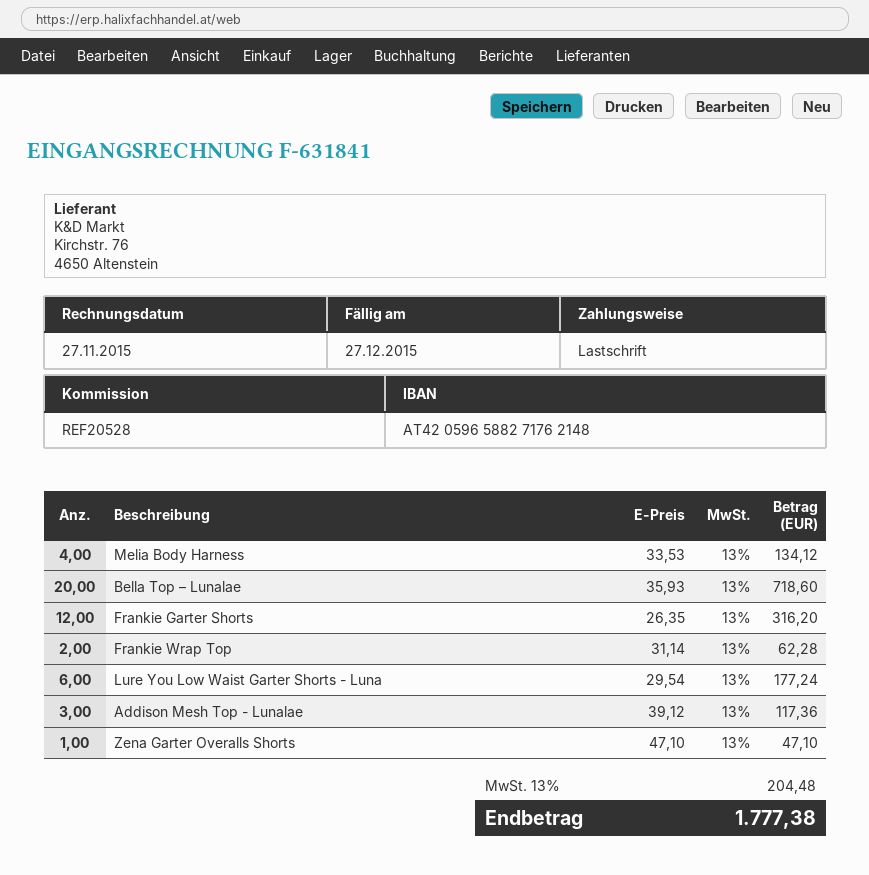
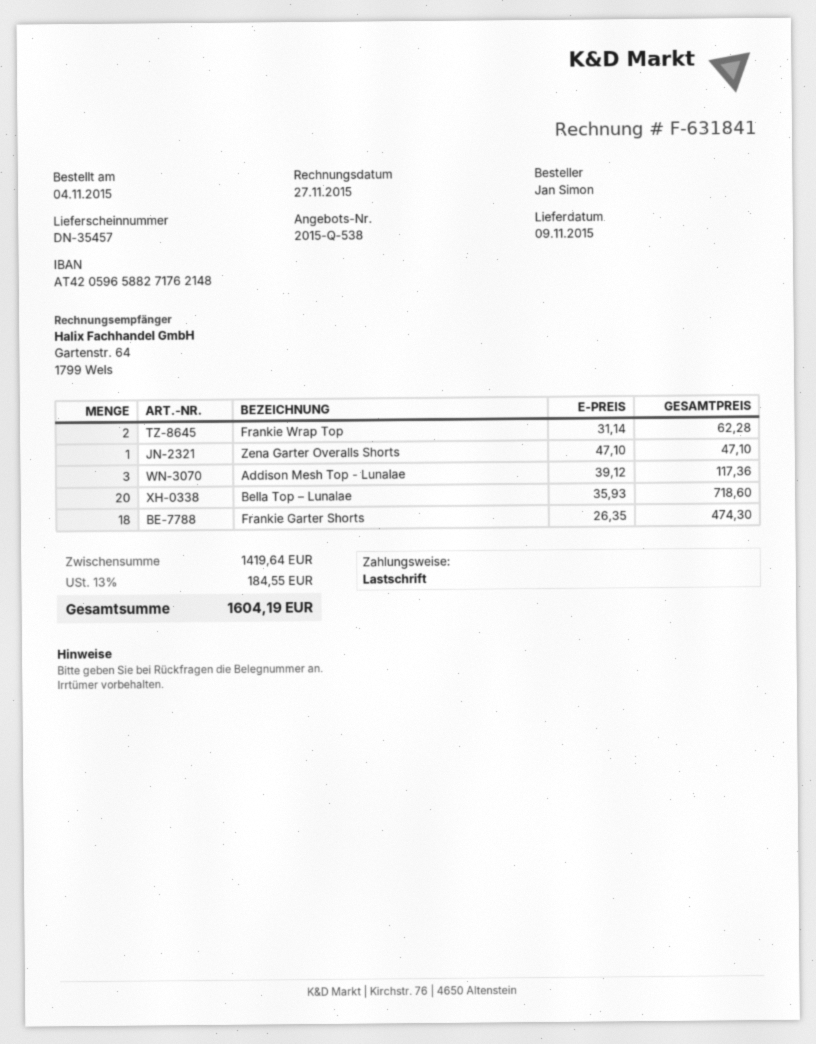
Melia Body Harness: 4 x 33.53 = 134.12 -> none
Frankie Garter Shorts: 12 x 26.35 = 316.20 -> 18 x 26.35 = 474.30
Lure You Low Waist Garter Shorts - Luna: 6 x 29.54 = 177.24 -> none
tax: 13% = 204.48 -> 13% = 184.55
total: 1777.38 -> 1604.19

